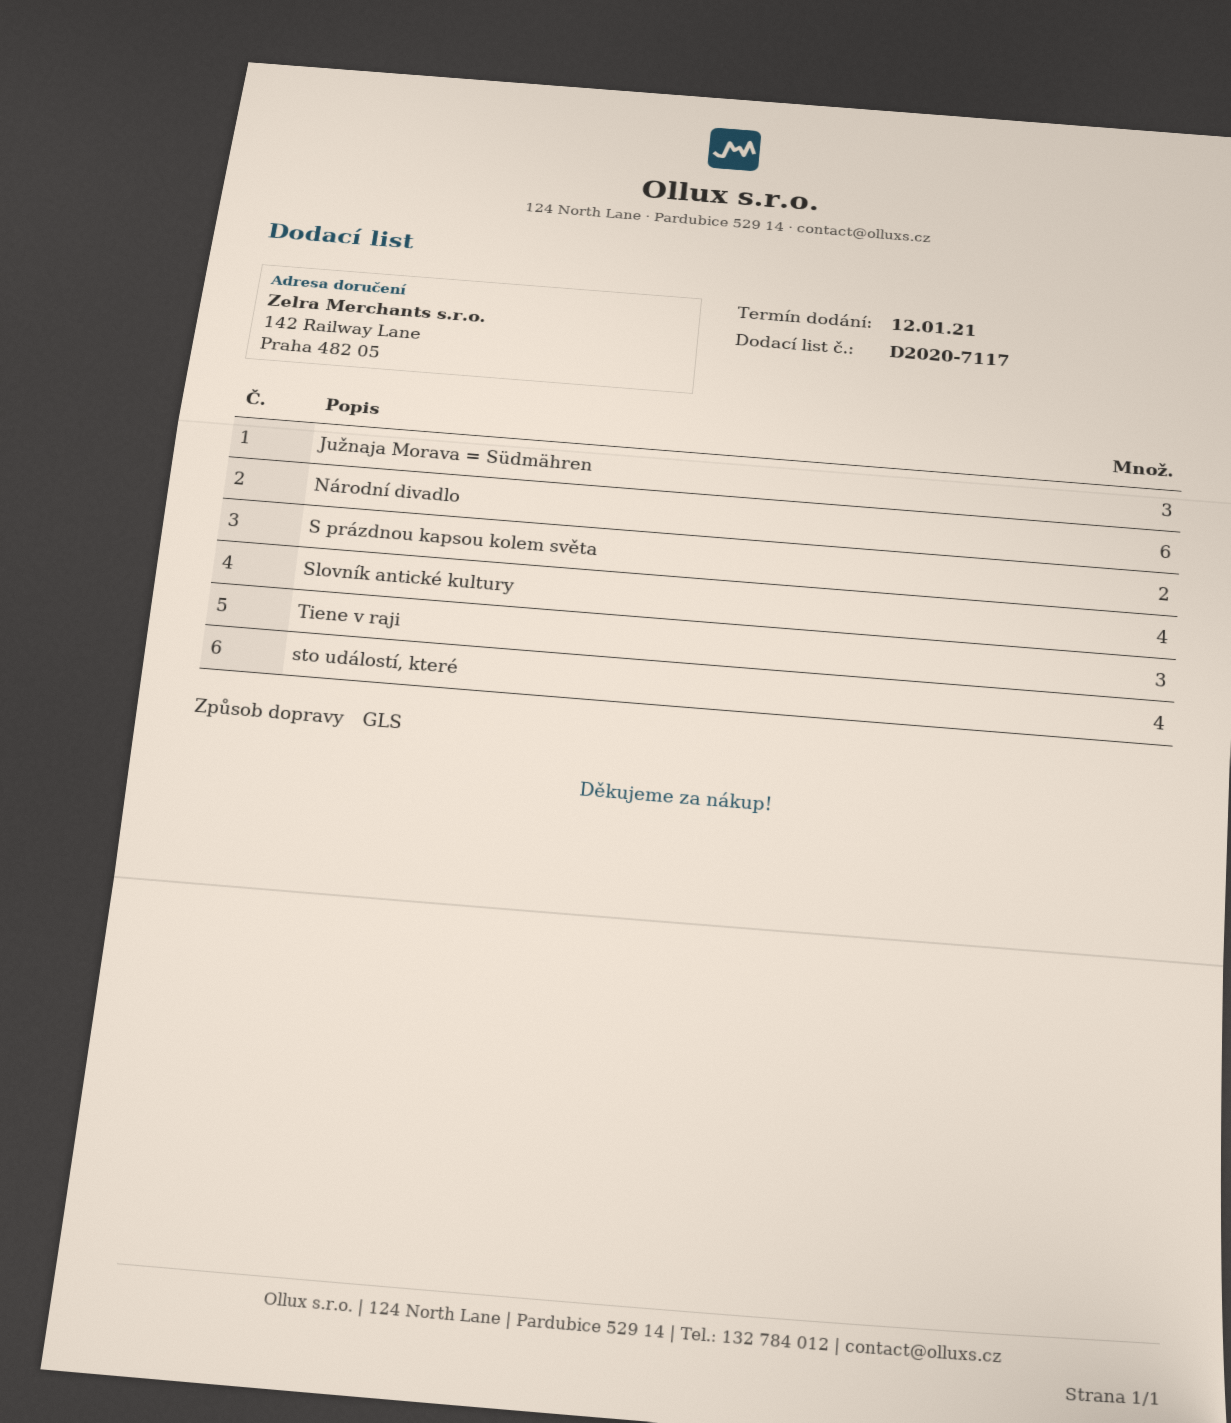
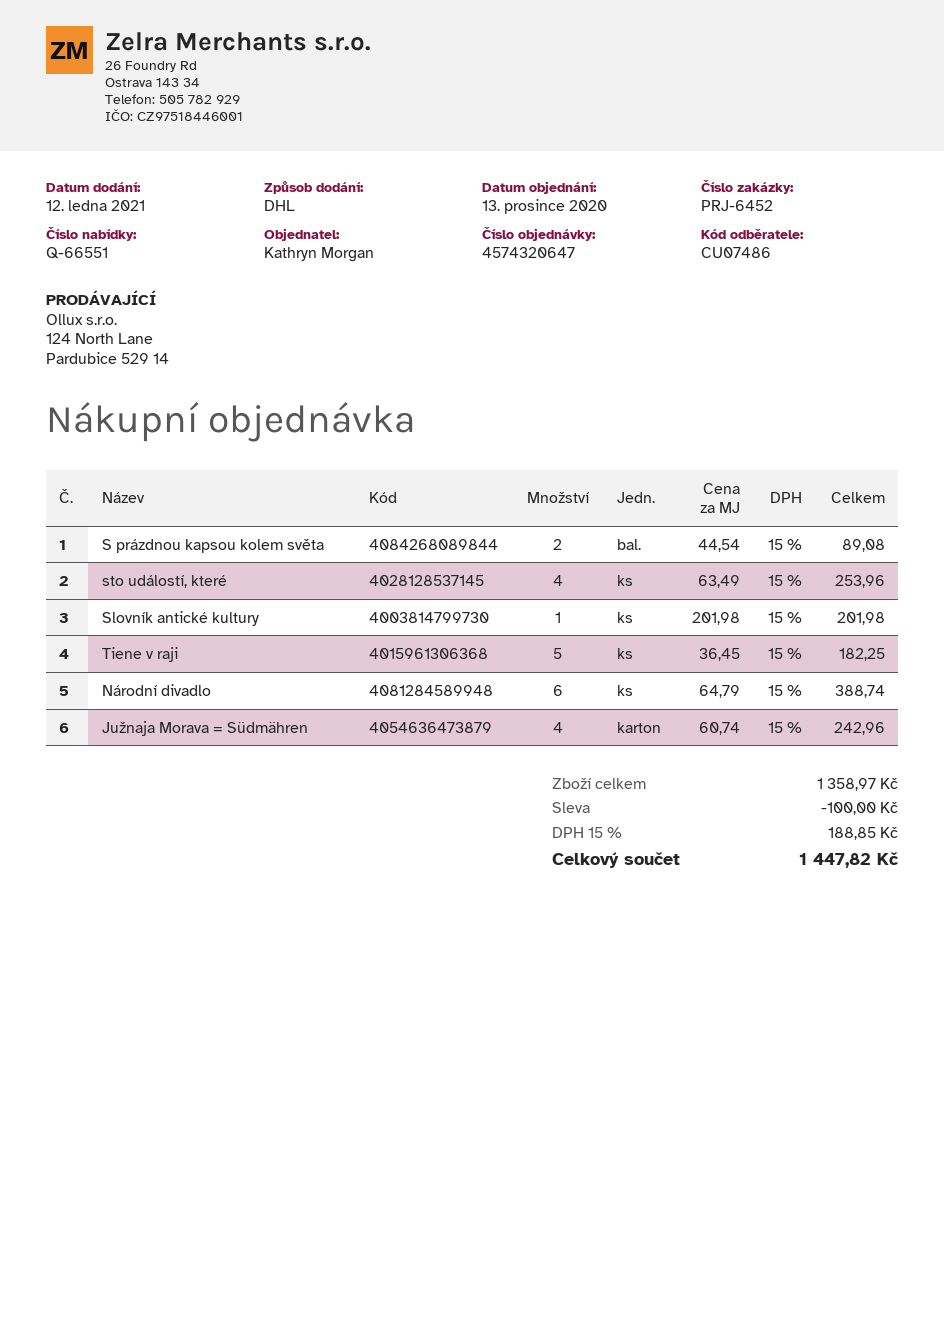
shipping method: GLS -> DHL
Južnaja Morava = Südmähren: 3 -> 4
Slovník antické kultury: 4 -> 1
Tiene v raji: 3 -> 5

